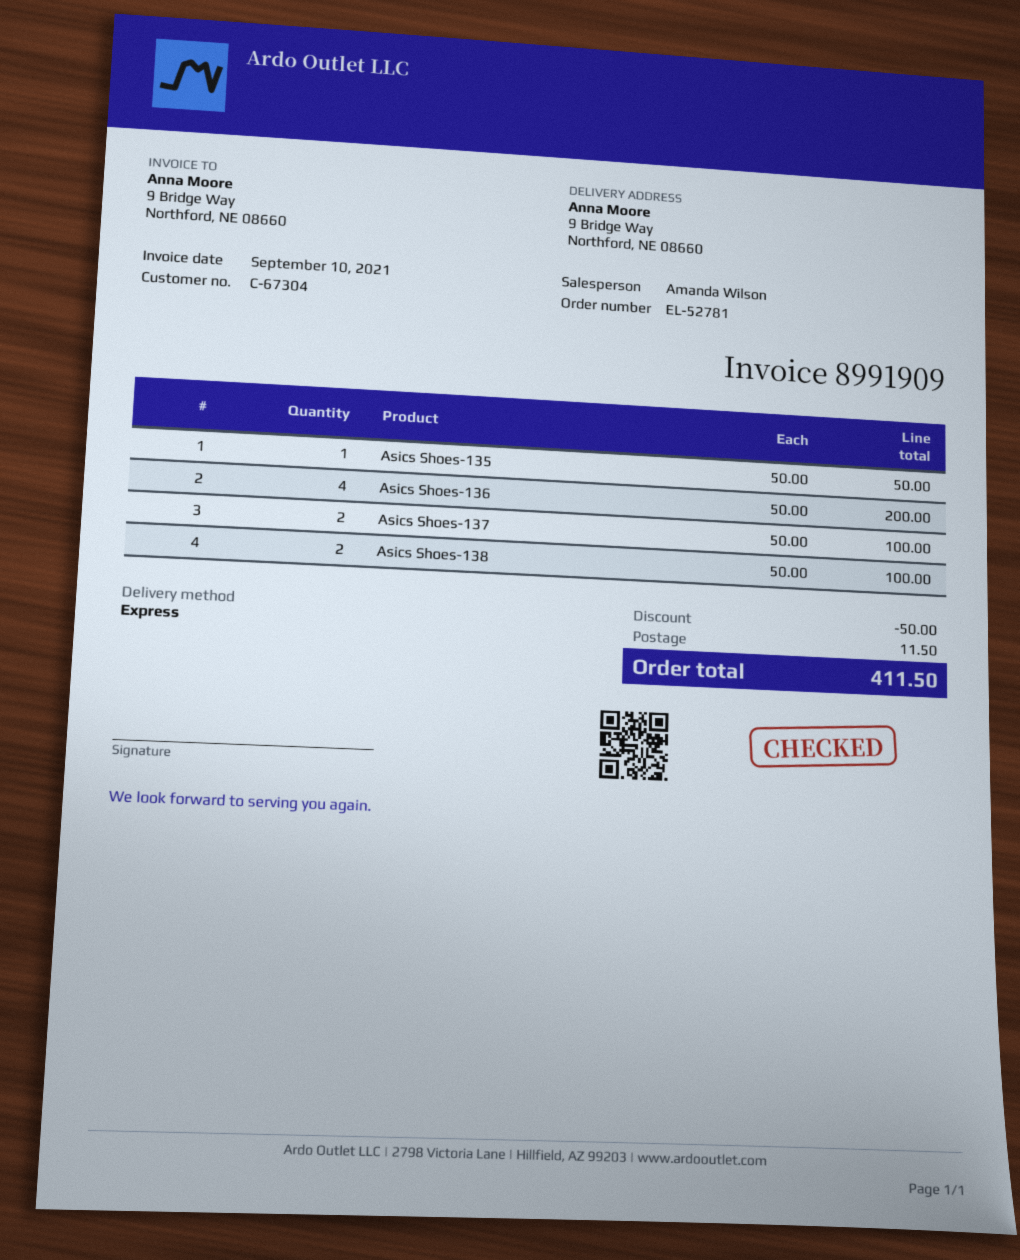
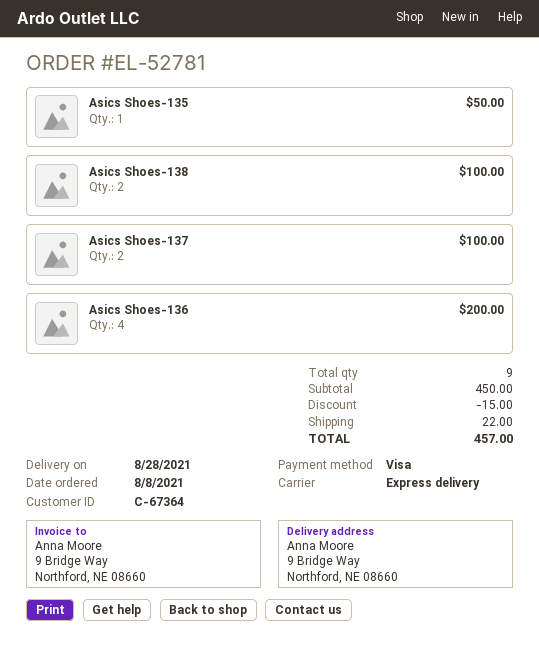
customer number: C-67304 -> C-67364
discount: 50.00 -> 15.00
shipping: 11.50 -> 22.00
total: 411.50 -> 457.00

